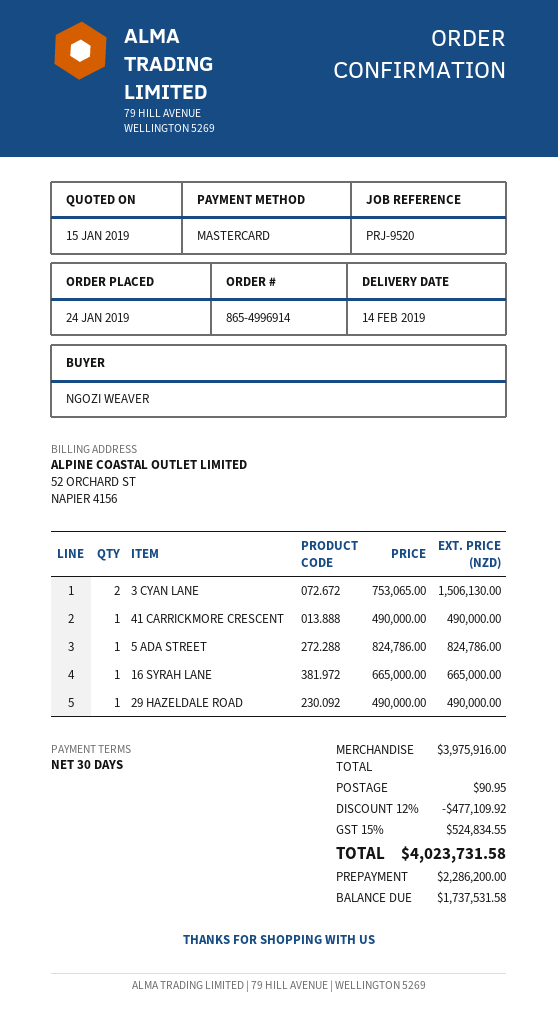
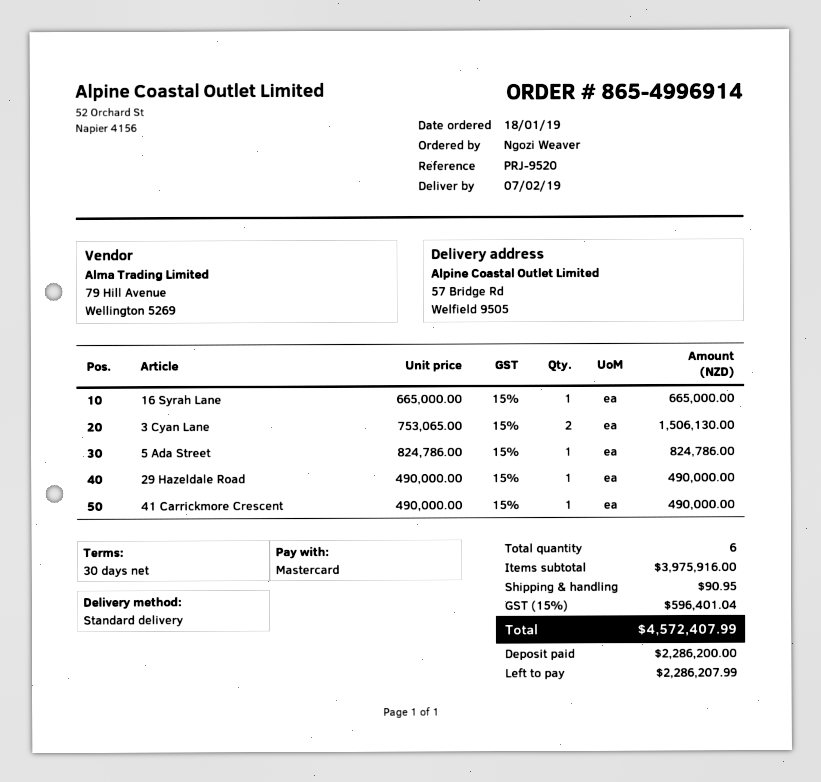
order date: 2019-01-24 -> 2019-01-18
delivery date: 2019-02-14 -> 2019-02-07
discount: 12% = 477109.92 -> none
tax: 15% = 524834.55 -> 15% = 596401.04
total: 4023731.58 -> 4572407.99
balance: 1737531.58 -> 2286207.99

